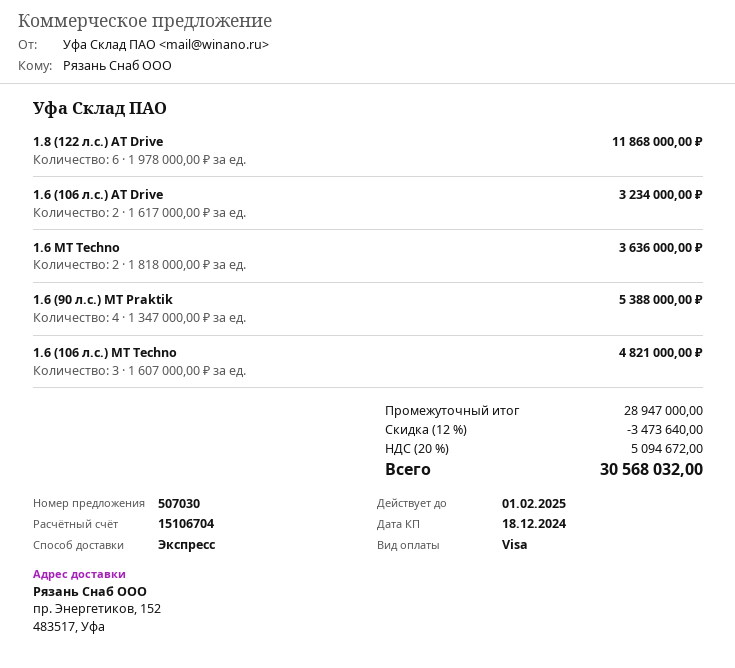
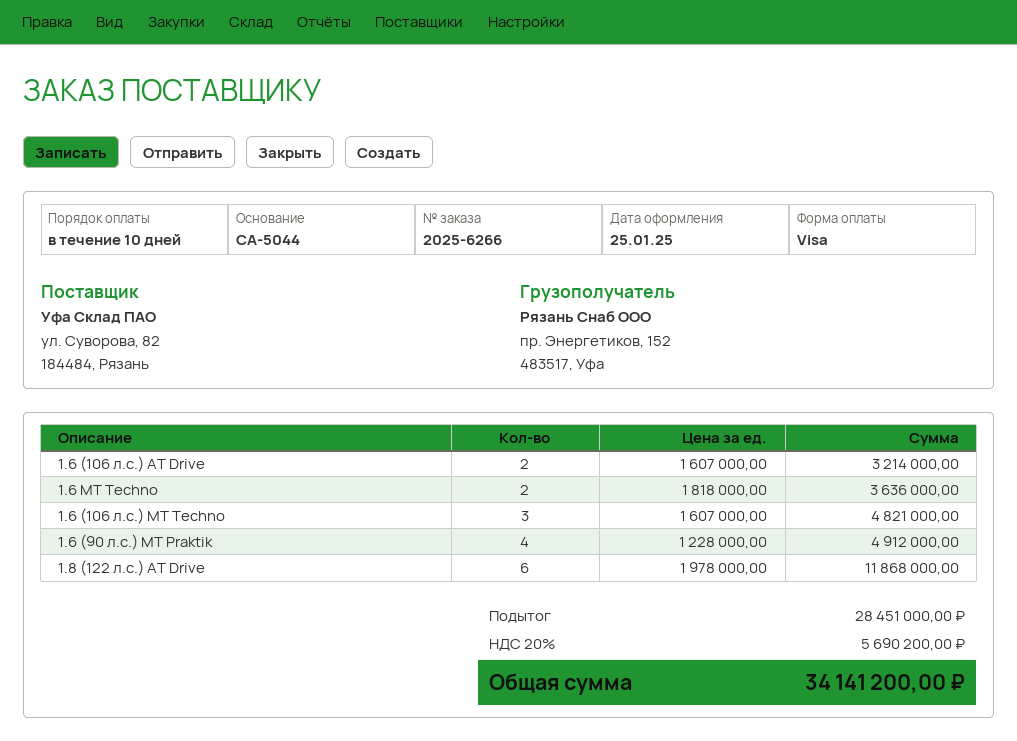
1.6 (106 л.с.) AT Drive: 2 x 1617000.00 = 3234000.00 -> 2 x 1607000.00 = 3214000.00
1.6 (90 л.с.) MT Praktik: 4 x 1347000.00 = 5388000.00 -> 4 x 1228000.00 = 4912000.00
subtotal: 28947000.00 -> 28451000.00
discount: 12% = 3473640.00 -> none
tax: 20% = 5094672.00 -> 20% = 5690200.00
total: 30568032.00 -> 34141200.00

